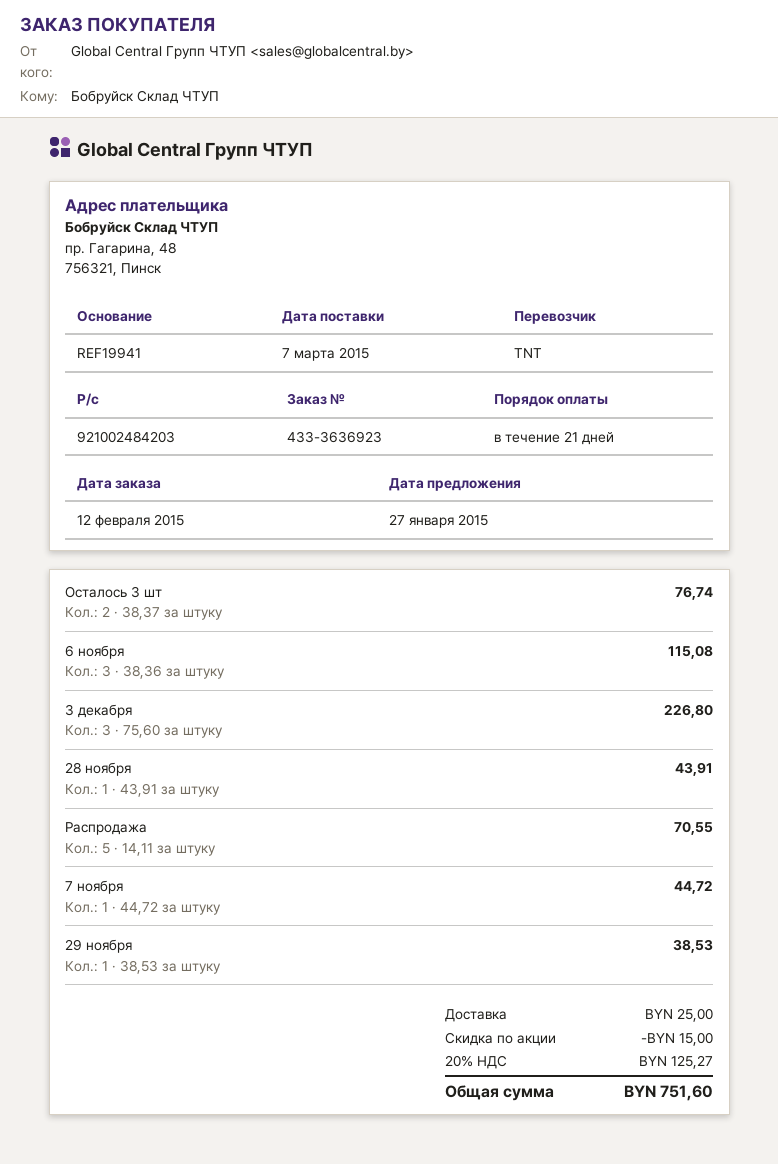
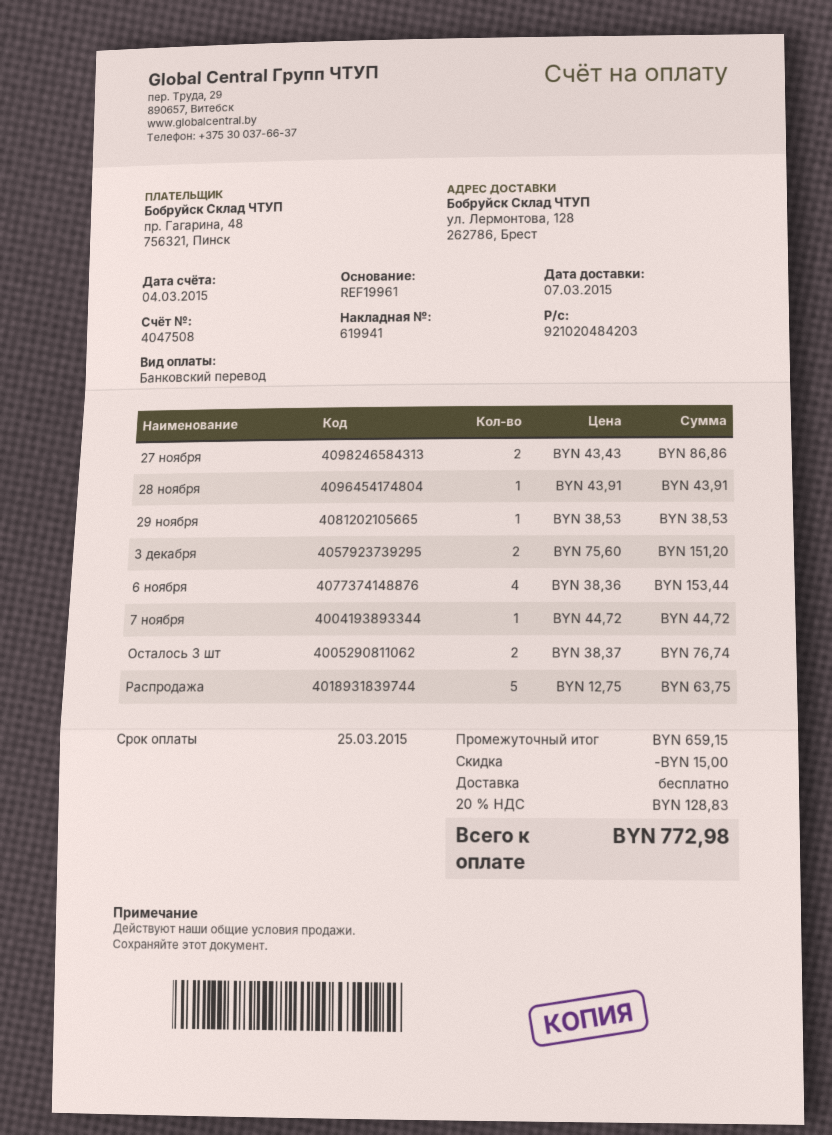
reference: REF19941 -> REF19961
bank account: 921002484203 -> 921020484203
6 ноября: 3 x 38.36 = 115.08 -> 4 x 38.36 = 153.44
3 декабря: 3 x 75.60 = 226.80 -> 2 x 75.60 = 151.20
Распродажа: 5 x 14.11 = 70.55 -> 5 x 12.75 = 63.75
27 ноября: none -> 2 x 43.43 = 86.86
shipping: 25.00 -> 0.00
tax: 20% = 125.27 -> 20% = 128.83
total: 751.60 -> 772.98

